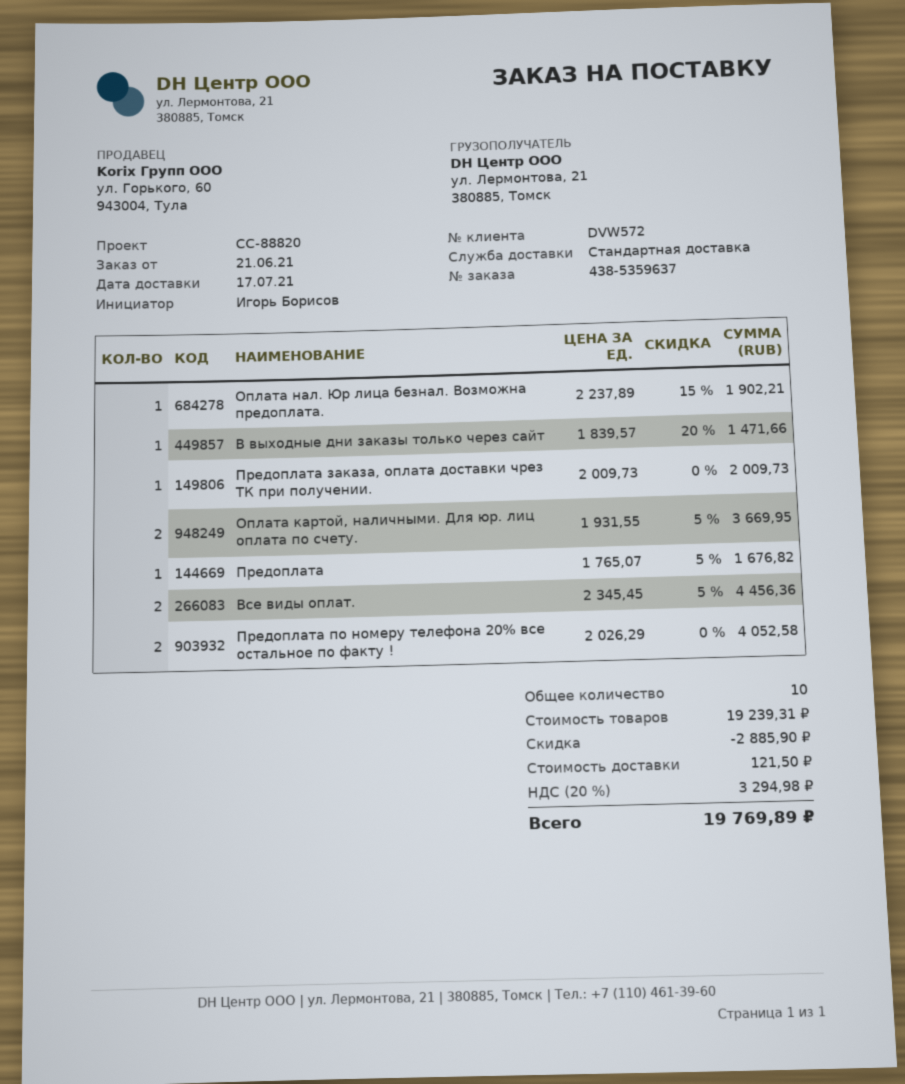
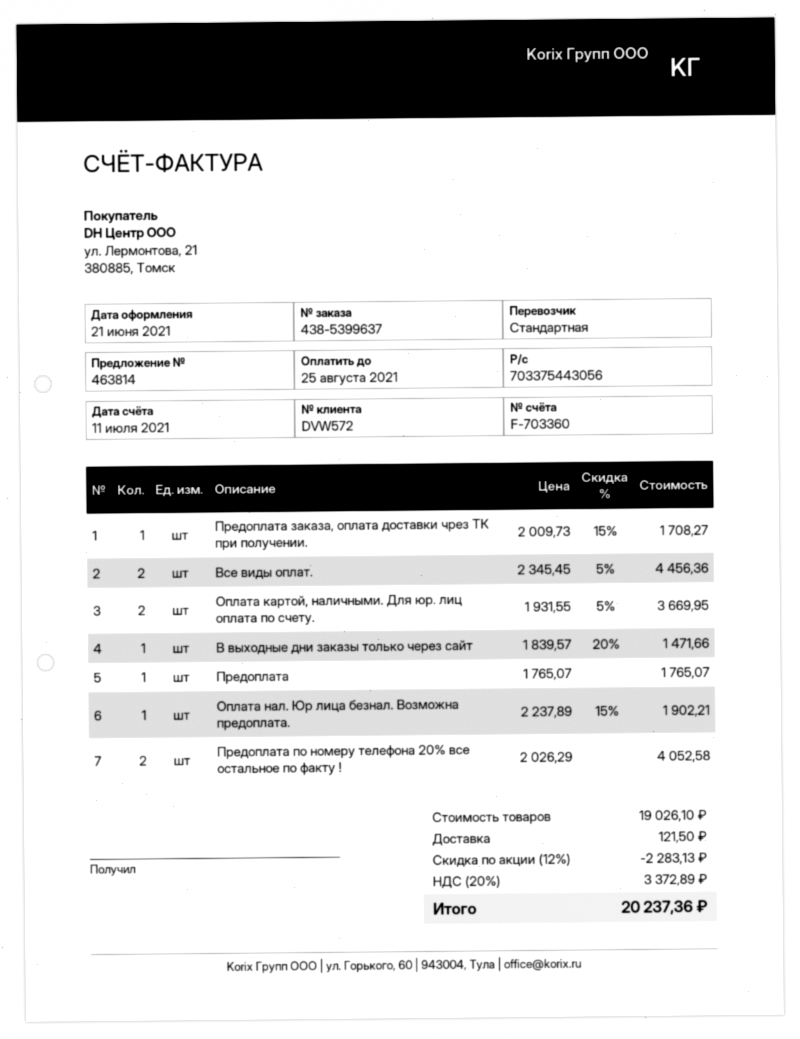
order number: 438-5359637 -> 438-5399637
Предоплата заказа, оплата доставки чрез ТК при получении.: 1 x 2009.73 = 2009.73 -> 1 x 2009.73 - 15% = 1708.27
Предоплата: 1 x 1765.07 - 5% = 1676.82 -> 1 x 1765.07 = 1765.07
subtotal: 19239.31 -> 19026.10
discount: 2885.90 -> 2283.13
tax: 20% = 3294.98 -> 20% = 3372.89
total: 19769.89 -> 20237.36

